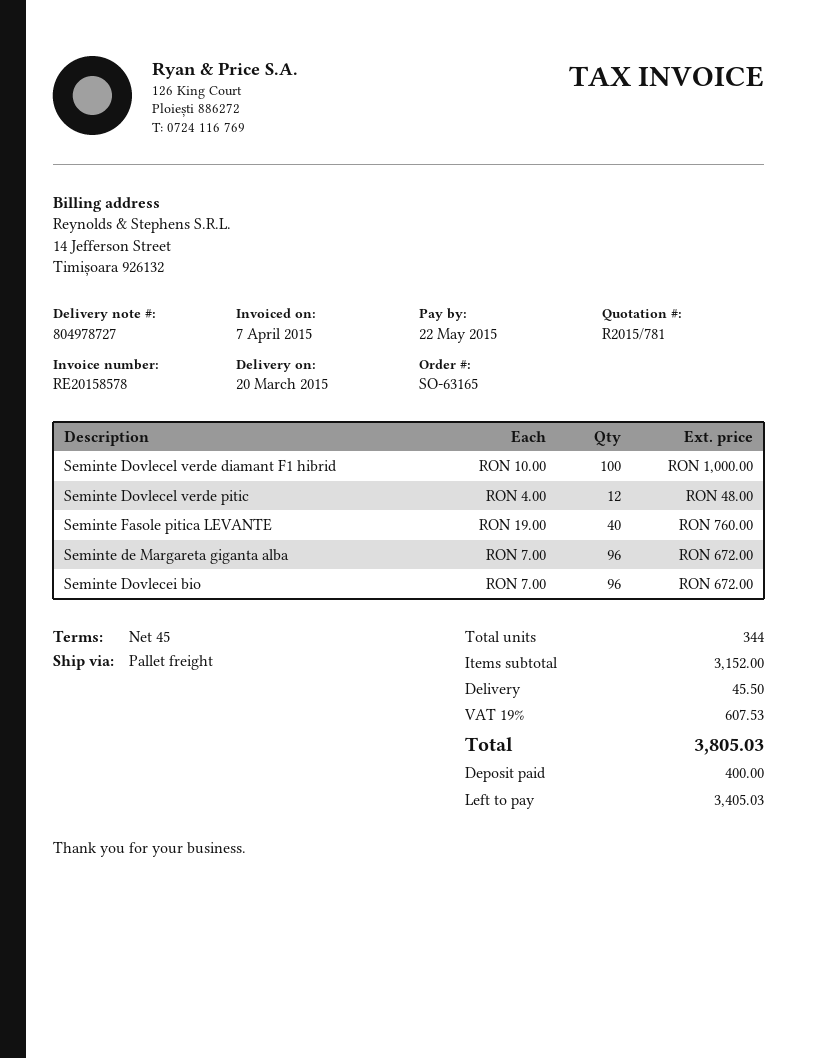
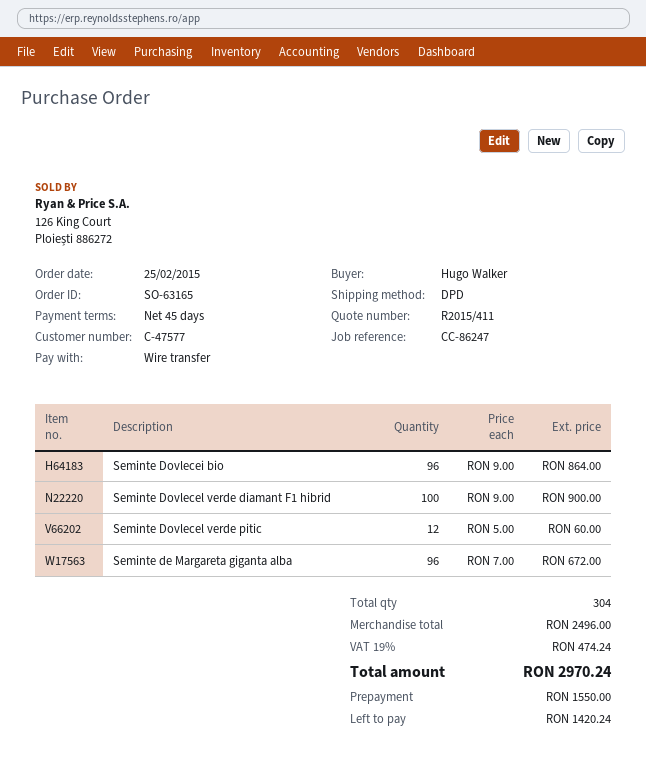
quote number: R2015/781 -> R2015/411
shipping method: pallet freight -> DPD
Seminte Dovlecel verde diamant F1 hibrid: 100 x 10.00 = 1000.00 -> 100 x 9.00 = 900.00
Seminte Dovlecel verde pitic: 12 x 4.00 = 48.00 -> 12 x 5.00 = 60.00
Seminte Fasole pitica LEVANTE: 40 x 19.00 = 760.00 -> none
Seminte Dovlecei bio: 96 x 7.00 = 672.00 -> 96 x 9.00 = 864.00
total quantity: 344 -> 304
subtotal: 3152.00 -> 2496.00
shipping: 45.50 -> none
tax: 19% = 607.53 -> 19% = 474.24
total: 3805.03 -> 2970.24
deposit: 400.00 -> 1550.00
balance: 3405.03 -> 1420.24

